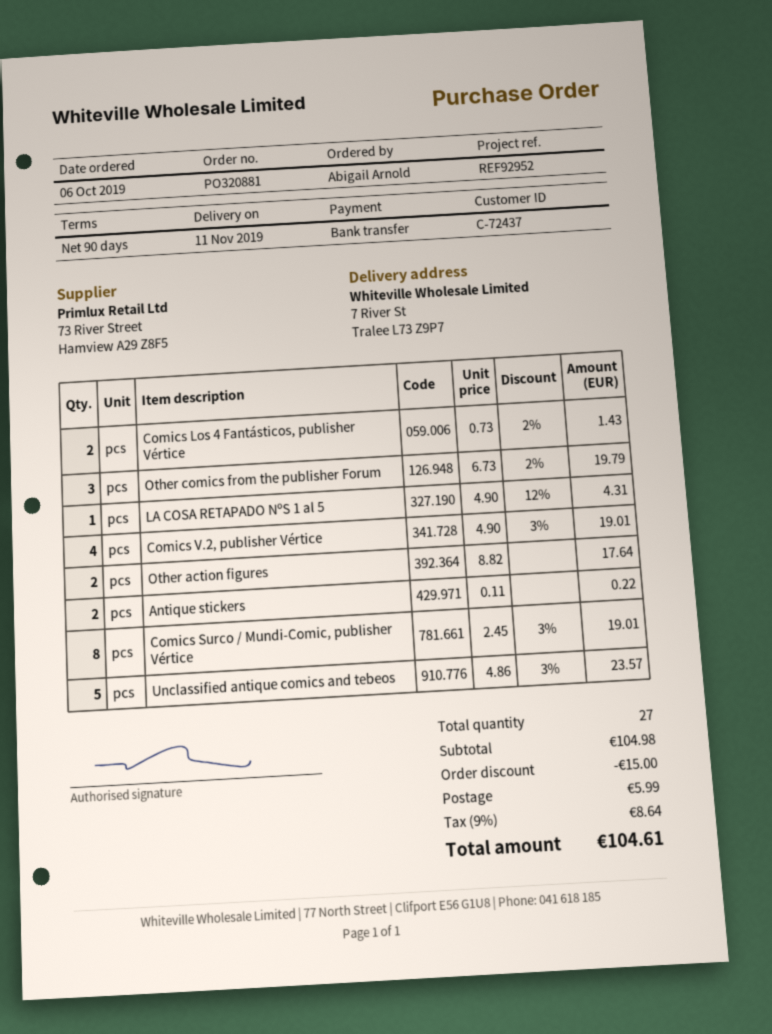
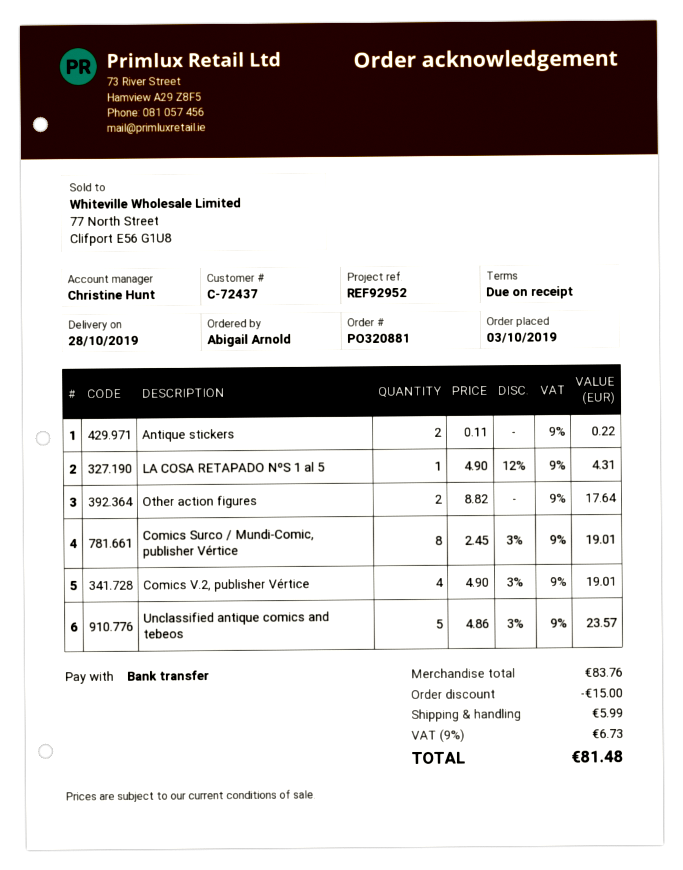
order date: 2019-10-06 -> 2019-10-03
delivery date: 2019-11-11 -> 2019-10-28
payment terms: 90 days -> on receipt
Comics Los 4 Fantásticos, publisher Vértice: 2 x 0.73 - 2% = 1.43 -> none
Other comics from the publisher Forum: 3 x 6.73 - 2% = 19.79 -> none
subtotal: 104.98 -> 83.76
tax: 9% = 8.64 -> 9% = 6.73
total: 104.61 -> 81.48

